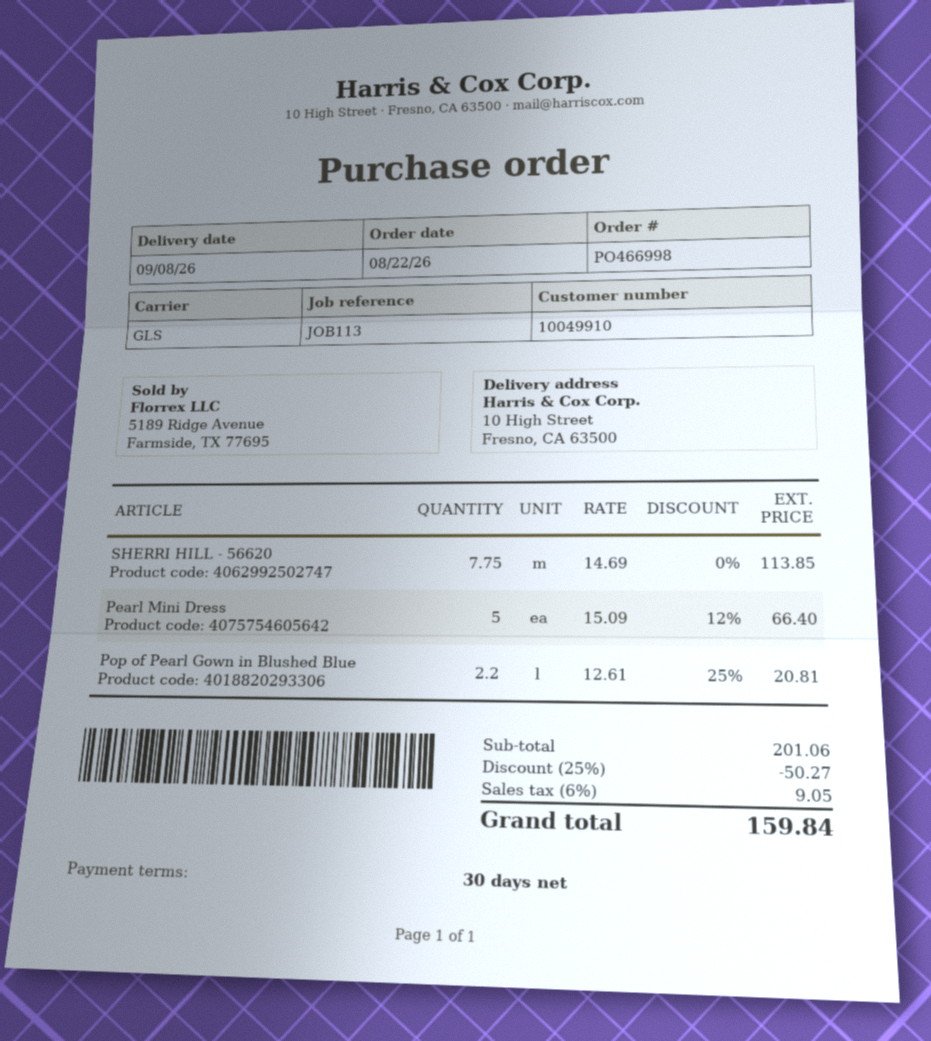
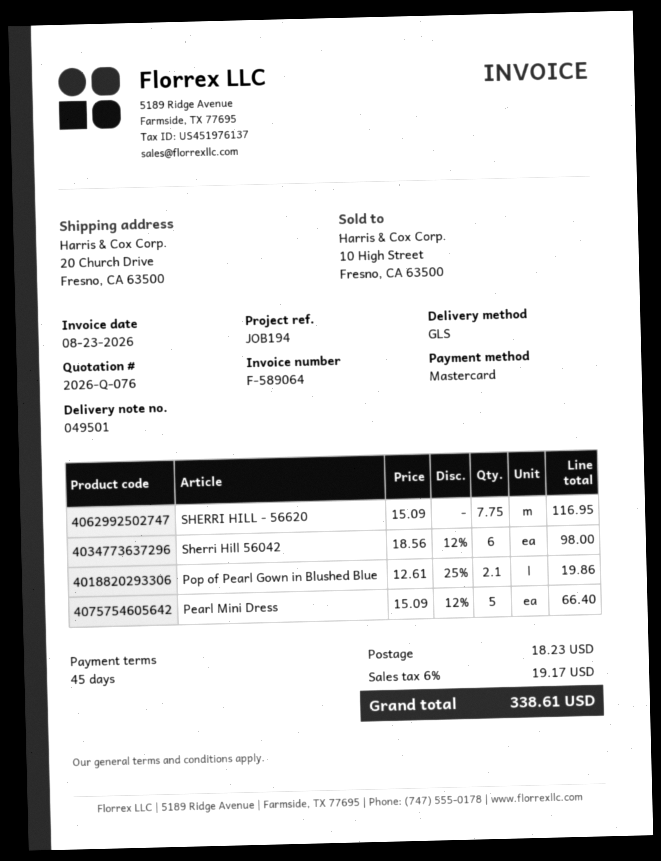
payment terms: 30 days -> 45 days
reference: JOB113 -> JOB194
ship to: 10 High Street, Fresno, CA 63500 -> 20 Church Drive, Fresno, CA 63500
SHERRI HILL - 56620: 7.75 x 14.69 = 113.85 -> 7.75 x 15.09 = 116.95
Pop of Pearl Gown in Blushed Blue: 2.2 x 12.61 - 25% = 20.81 -> 2.1 x 12.61 - 25% = 19.86
Sherri Hill 56042: none -> 6 x 18.56 - 12% = 98.00
discount: 25% = 50.27 -> none
shipping: none -> 18.23
tax: 6% = 9.05 -> 6% = 19.17
total: 159.84 -> 338.61

